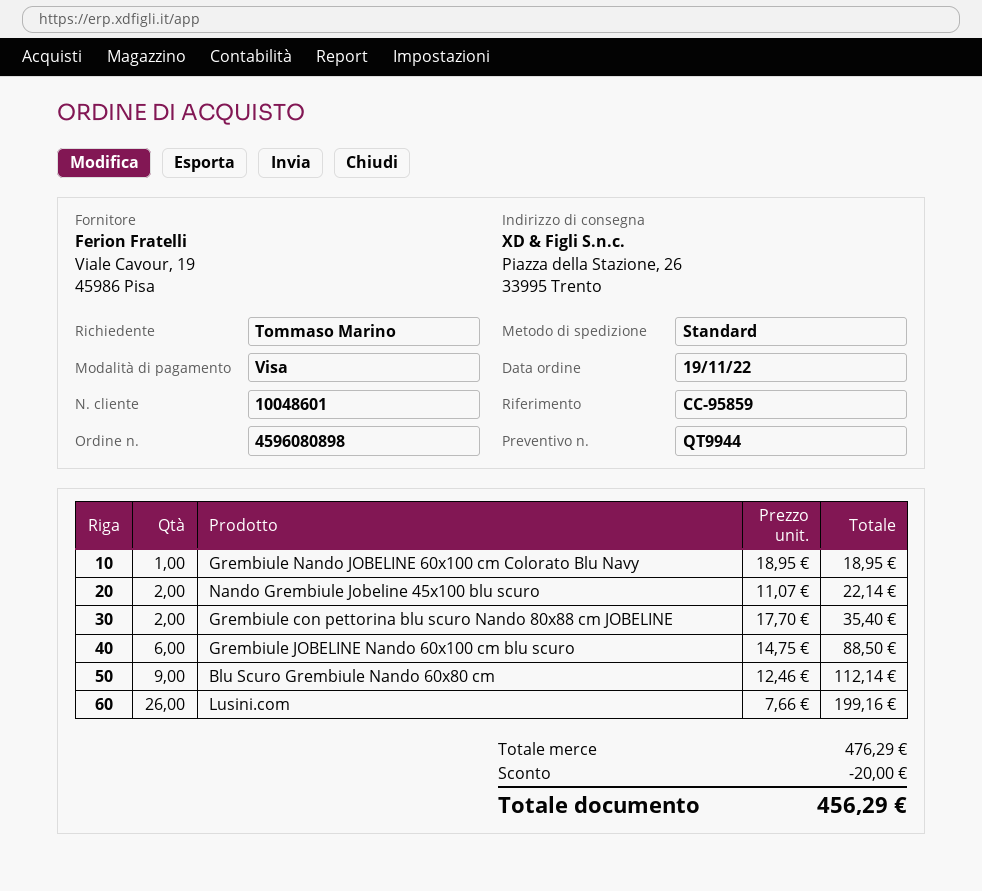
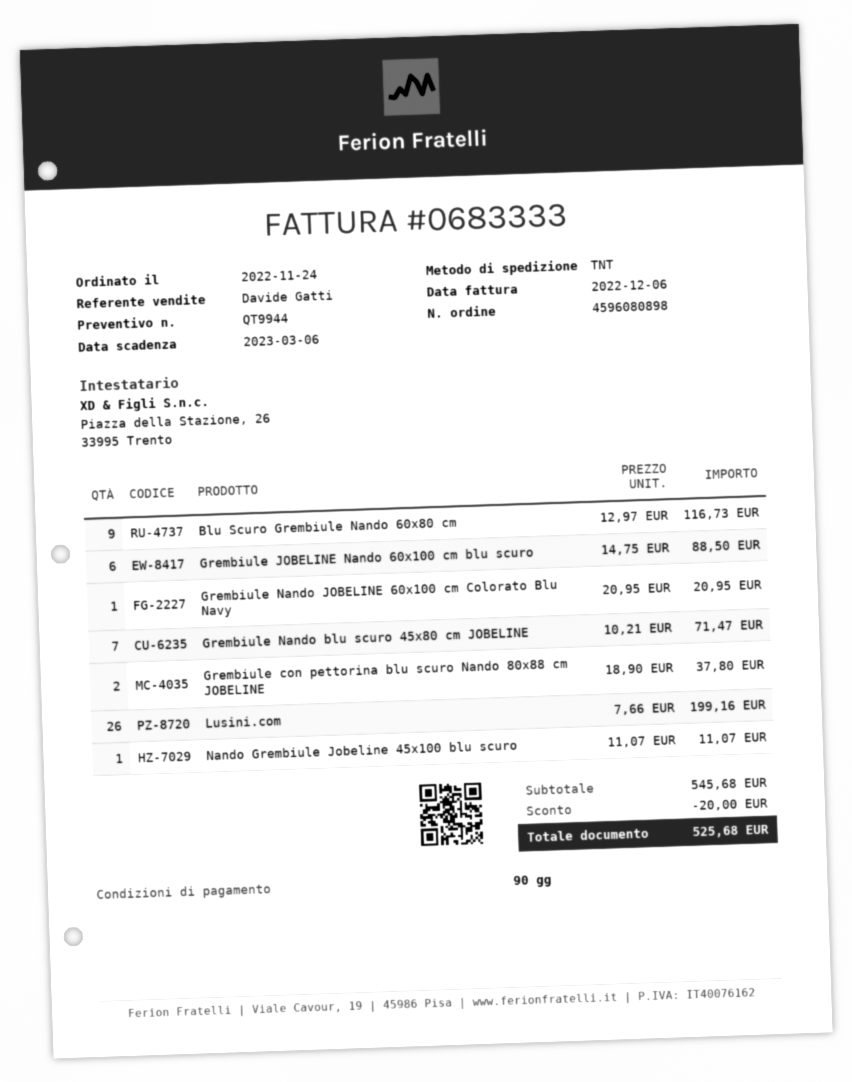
order date: 2022-11-19 -> 2022-11-24
shipping method: standard -> TNT
Grembiule Nando JOBELINE 60x100 cm Colorato Blu Navy: 1 x 18.95 = 18.95 -> 1 x 20.95 = 20.95
Nando Grembiule Jobeline 45x100 blu scuro: 2 x 11.07 = 22.14 -> 1 x 11.07 = 11.07
Grembiule con pettorina blu scuro Nando 80x88 cm JOBELINE: 2 x 17.70 = 35.40 -> 2 x 18.90 = 37.80
Blu Scuro Grembiule Nando 60x80 cm: 9 x 12.46 = 112.14 -> 9 x 12.97 = 116.73
Grembiule Nando blu scuro 45x80 cm JOBELINE: none -> 7 x 10.21 = 71.47
subtotal: 476.29 -> 545.68
total: 456.29 -> 525.68

